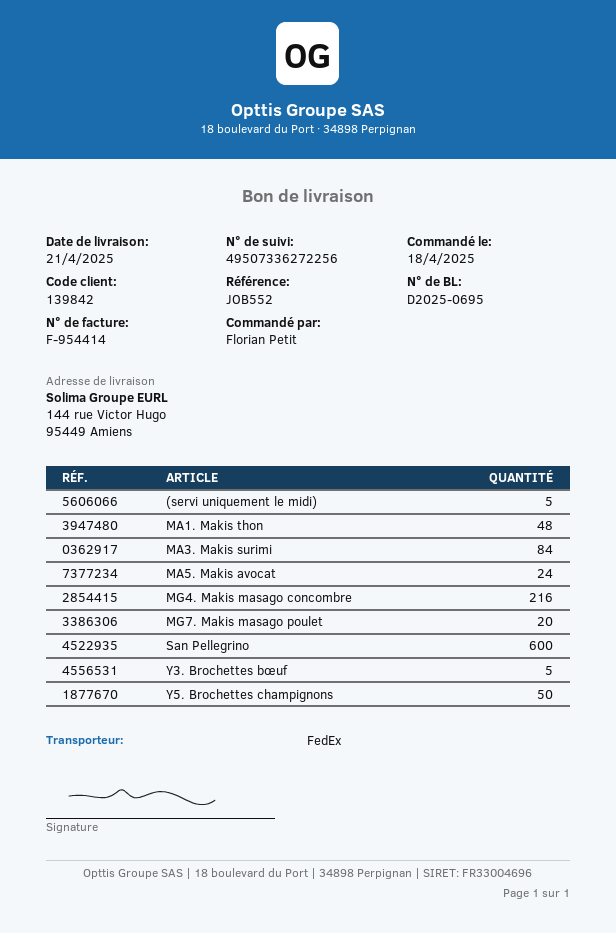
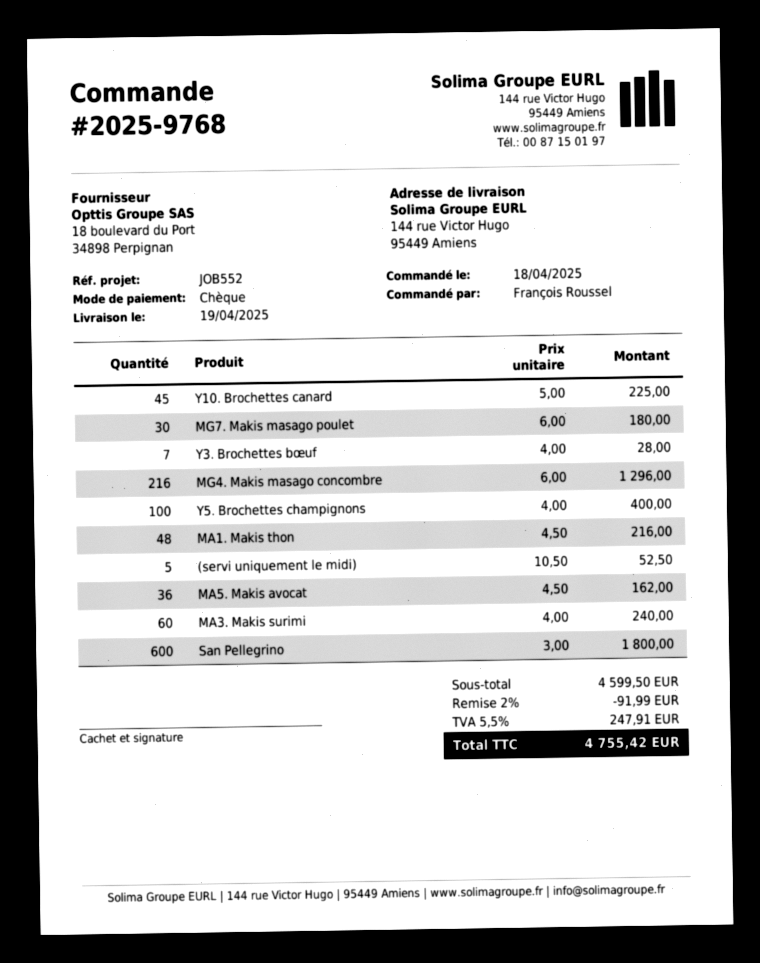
delivery date: 2025-04-21 -> 2025-04-19
ordered by: Florian Petit -> François Roussel
MA3. Makis surimi: 84 -> 60
MA5. Makis avocat: 24 -> 36
MG7. Makis masago poulet: 20 -> 30
Y3. Brochettes bœuf: 5 -> 7
Y5. Brochettes champignons: 50 -> 100
Y10. Brochettes canard: none -> 45

